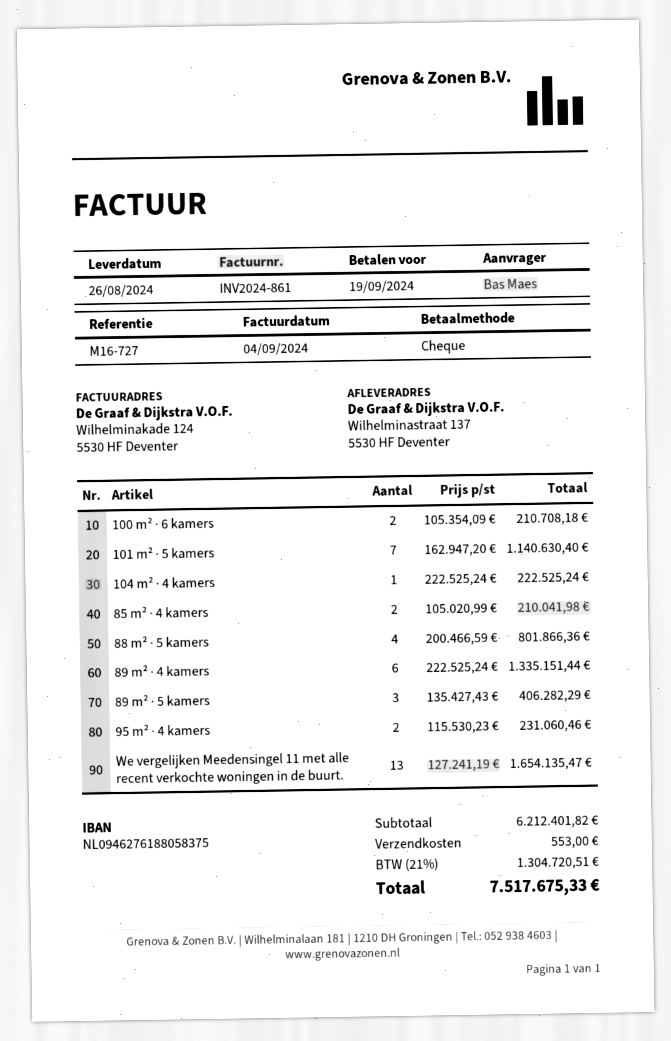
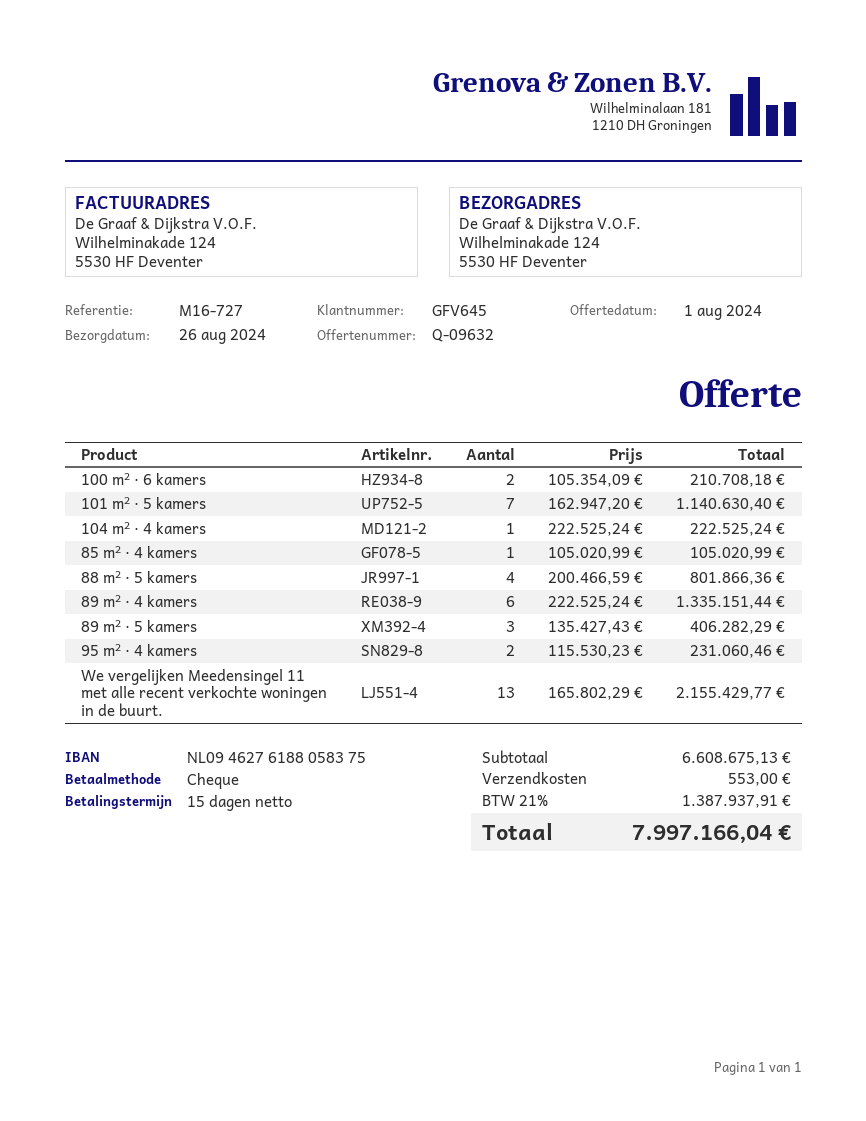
ship to: Wilhelminastraat 137, 5530 HF Deventer -> Wilhelminakade 124, 5530 HF Deventer
85 m² · 4 kamers: 2 x 105020.99 = 210041.98 -> 1 x 105020.99 = 105020.99
We vergelijken Meedensingel 11 met alle recent verkochte woningen in de buurt.: 13 x 127241.19 = 1654135.47 -> 13 x 165802.29 = 2155429.77
subtotal: 6212401.82 -> 6608675.13
tax: 21% = 1304720.51 -> 21% = 1387937.91
total: 7517675.33 -> 7997166.04

